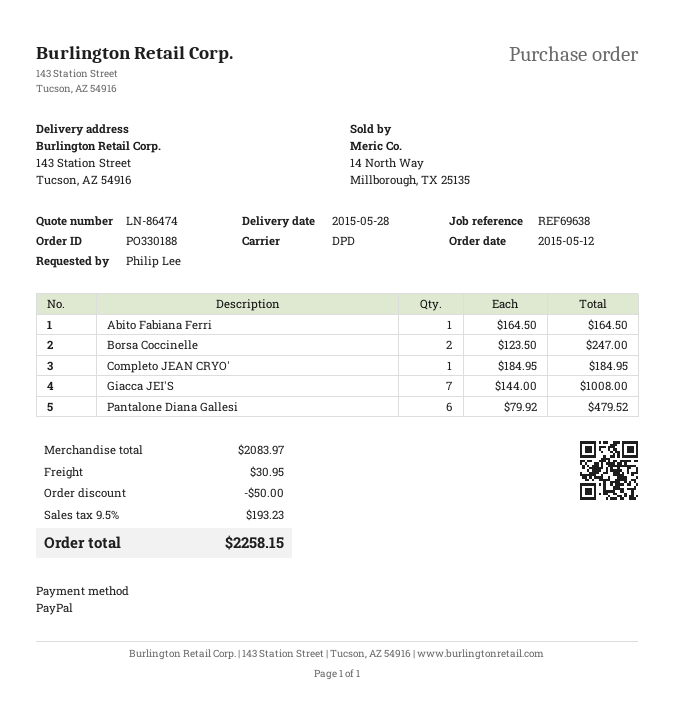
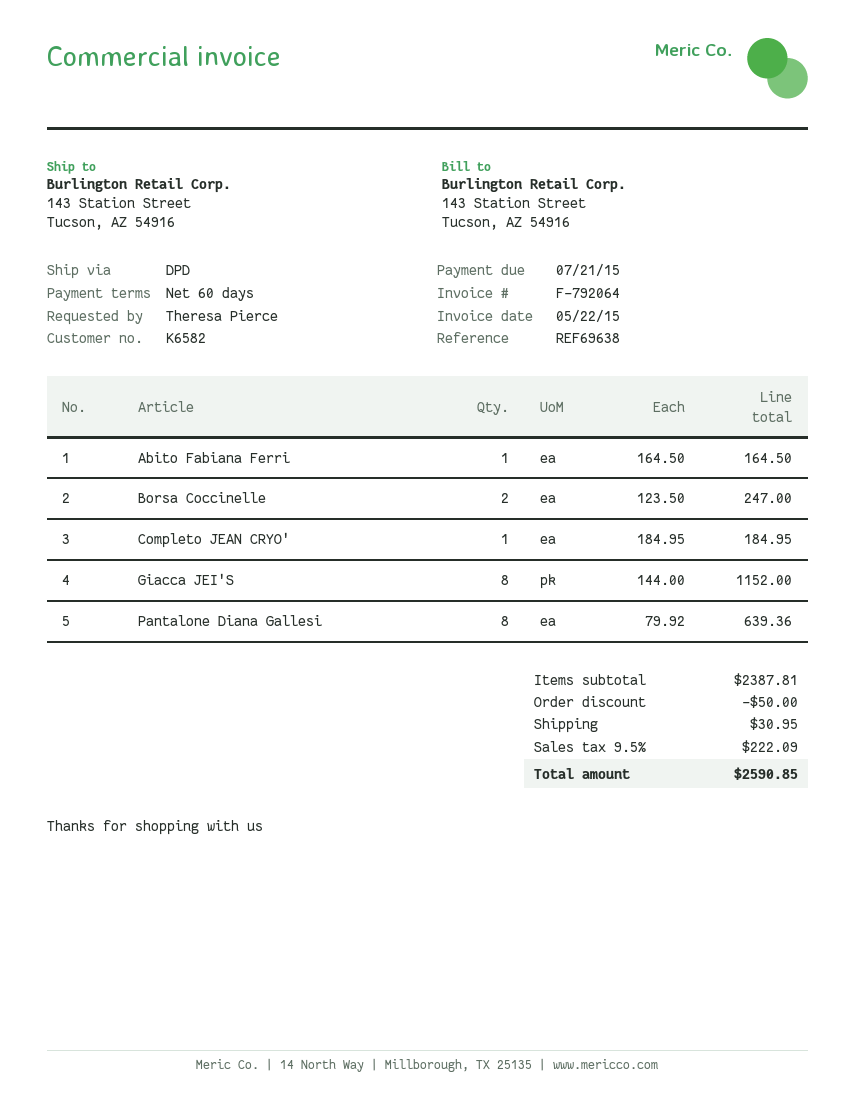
ordered by: Philip Lee -> Theresa Pierce
Giacca JEI'S: 7 x 144.00 = 1008.00 -> 8 x 144.00 = 1152.00
Pantalone Diana Gallesi: 6 x 79.92 = 479.52 -> 8 x 79.92 = 639.36
subtotal: 2083.97 -> 2387.81
tax: 9.5% = 193.23 -> 9.5% = 222.09
total: 2258.15 -> 2590.85

